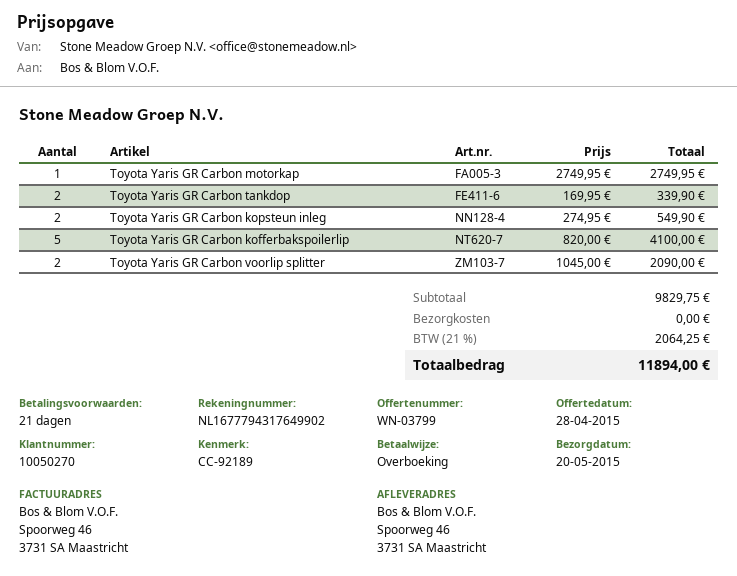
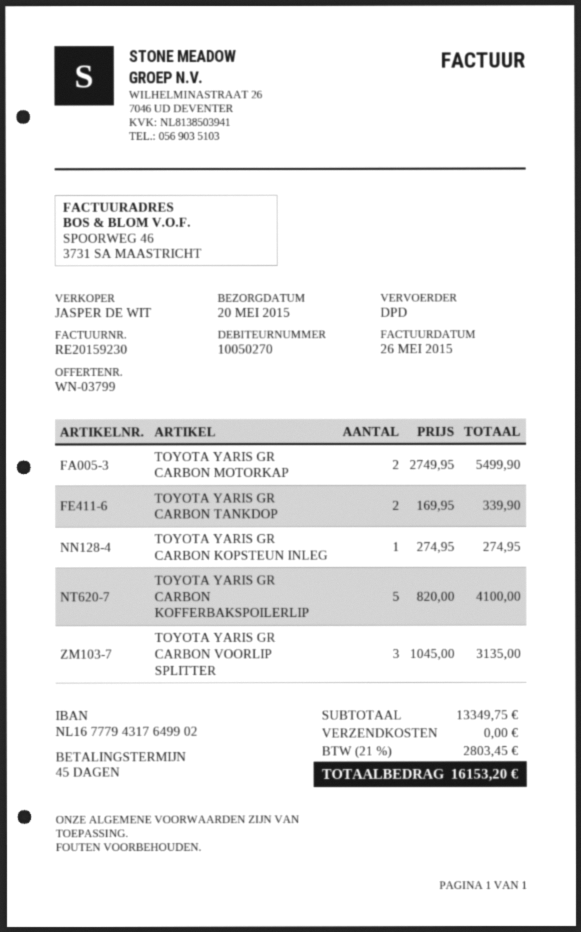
payment terms: 21 days -> 45 days
Toyota Yaris GR Carbon motorkap: 1 x 2749.95 = 2749.95 -> 2 x 2749.95 = 5499.90
Toyota Yaris GR Carbon kopsteun inleg: 2 x 274.95 = 549.90 -> 1 x 274.95 = 274.95
Toyota Yaris GR Carbon voorlip splitter: 2 x 1045.00 = 2090.00 -> 3 x 1045.00 = 3135.00
subtotal: 9829.75 -> 13349.75
tax: 21% = 2064.25 -> 21% = 2803.45
total: 11894.00 -> 16153.20

